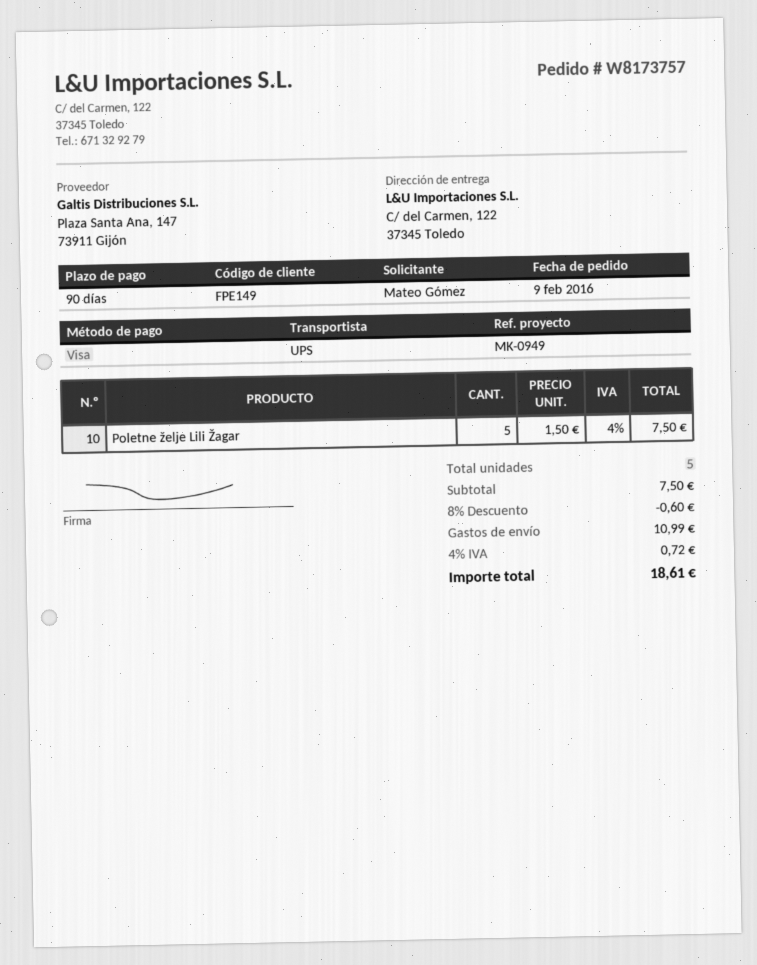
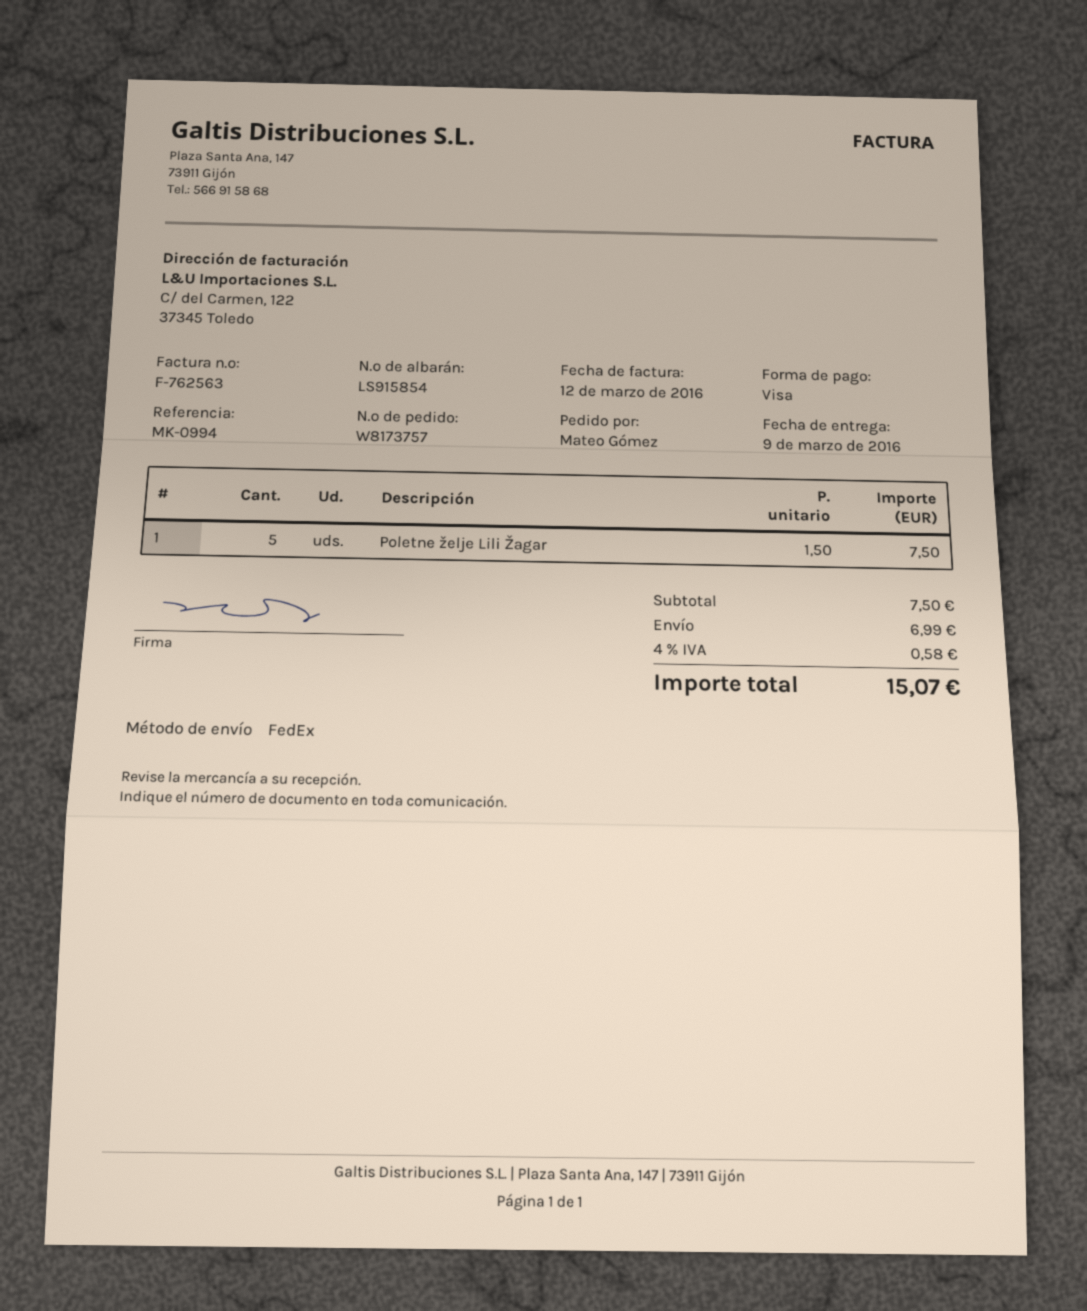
reference: MK-0949 -> MK-0994
shipping method: UPS -> FedEx
discount: 8% = 0.60 -> none
shipping: 10.99 -> 6.99
tax: 4% = 0.72 -> 4% = 0.58
total: 18.61 -> 15.07

